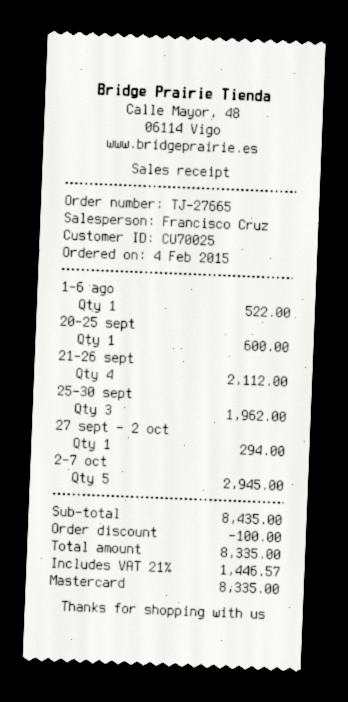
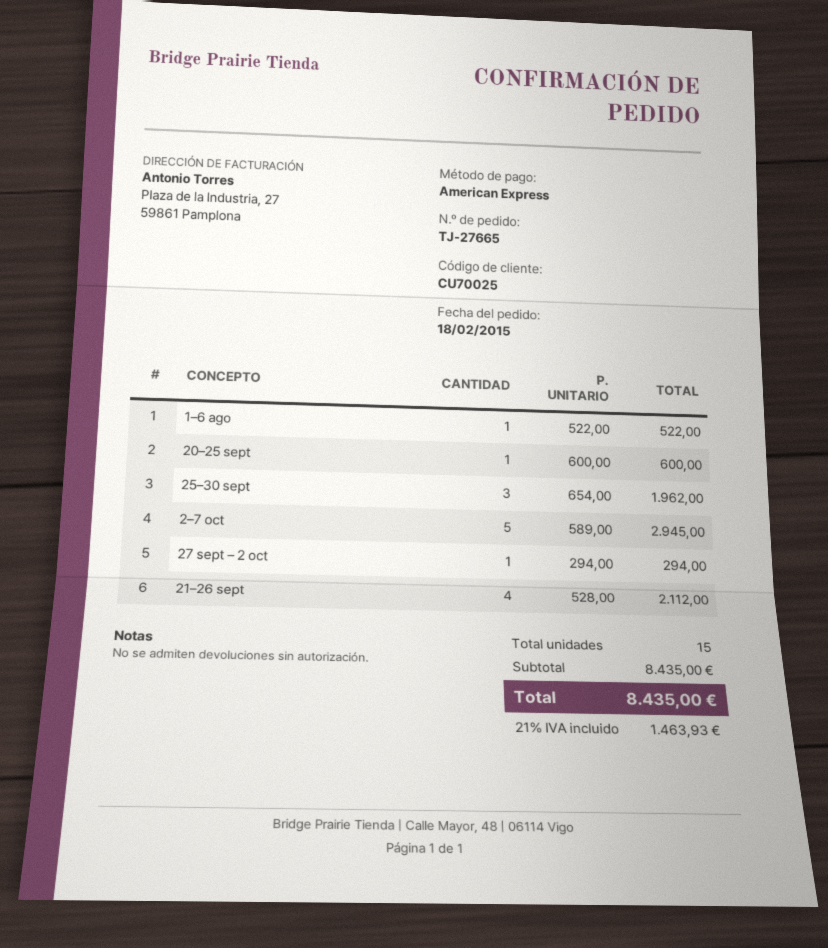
order date: 2015-02-04 -> 2015-02-18
payment method: Mastercard -> American Express
discount: 100.00 -> none
tax: 21% = 1446.57 -> 21% = 1463.93
total: 8335.00 -> 8435.00

